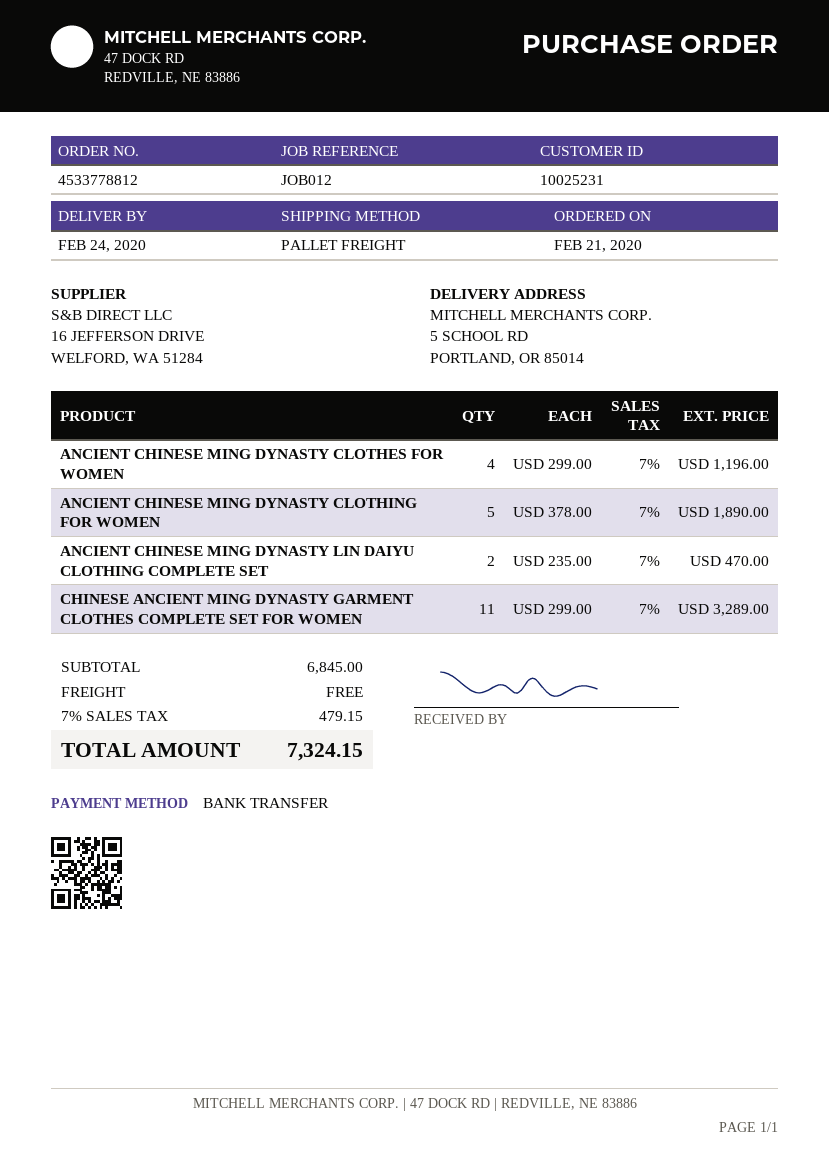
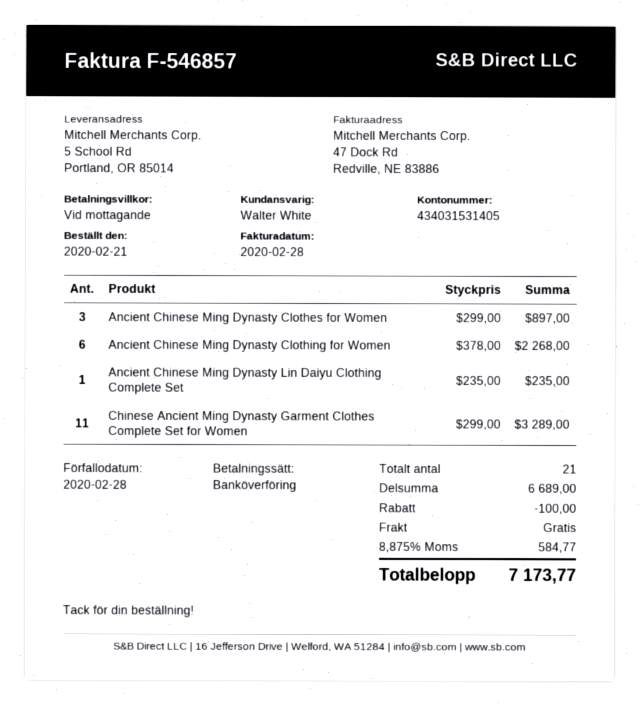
ANCIENT CHINESE MING DYNASTY CLOTHES FOR WOMEN: 4 x 299.00 = 1196.00 -> 3 x 299.00 = 897.00
ANCIENT CHINESE MING DYNASTY CLOTHING FOR WOMEN: 5 x 378.00 = 1890.00 -> 6 x 378.00 = 2268.00
ANCIENT CHINESE MING DYNASTY LIN DAIYU CLOTHING COMPLETE SET: 2 x 235.00 = 470.00 -> 1 x 235.00 = 235.00
subtotal: 6845.00 -> 6689.00
discount: none -> 100.00
tax: 7% = 479.15 -> 8.875% = 584.77
total: 7324.15 -> 7173.77

